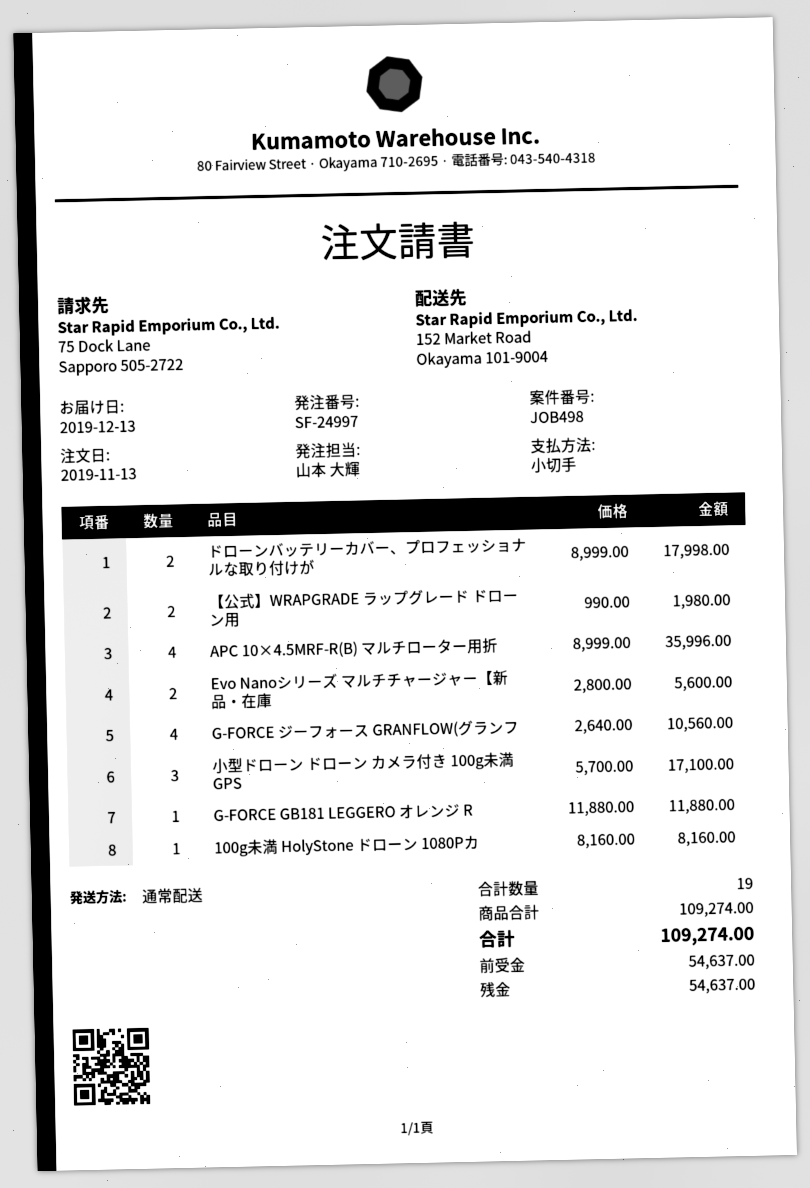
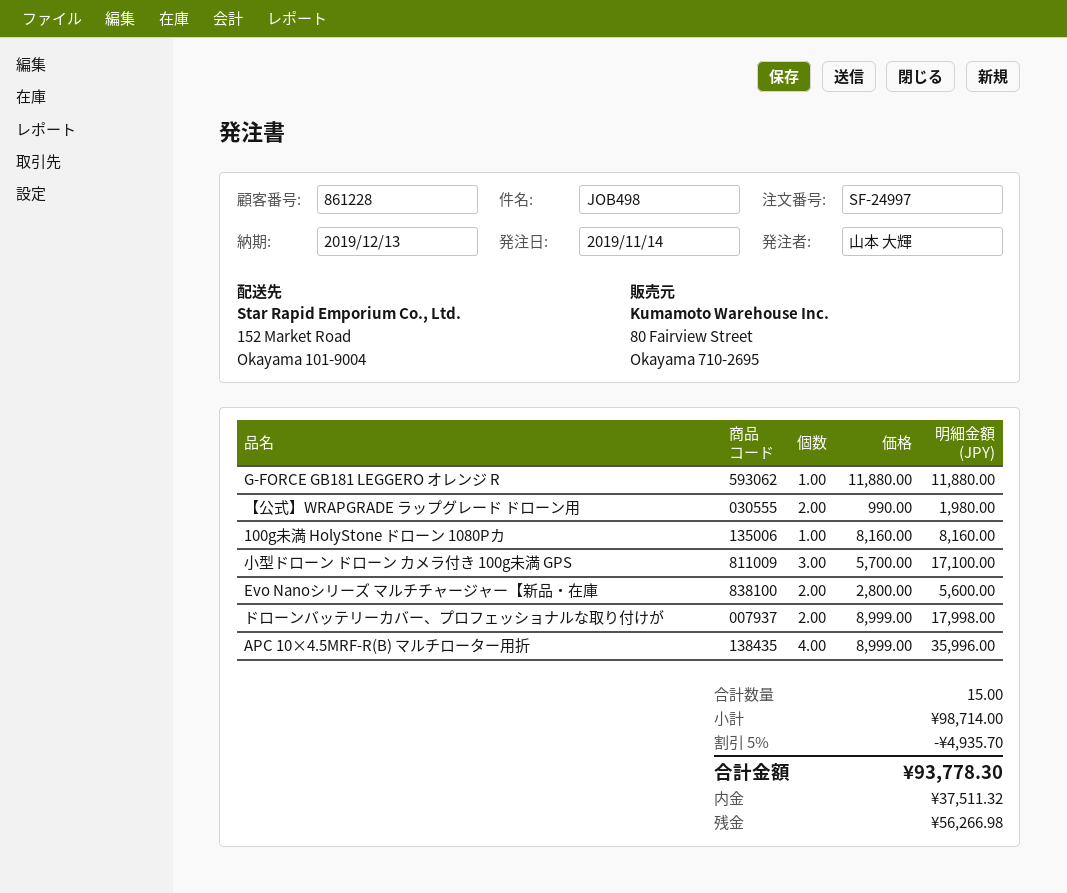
order date: 2019-11-13 -> 2019-11-14
G-FORCE ジーフォース GRANFLOW(グランフ: 4 x 2640.00 = 10560.00 -> none
total quantity: 19 -> 15
subtotal: 109274.00 -> 98714.00
discount: none -> 5% = 4935.70
total: 109274.00 -> 93778.30
deposit: 54637.00 -> 37511.32
balance: 54637.00 -> 56266.98

